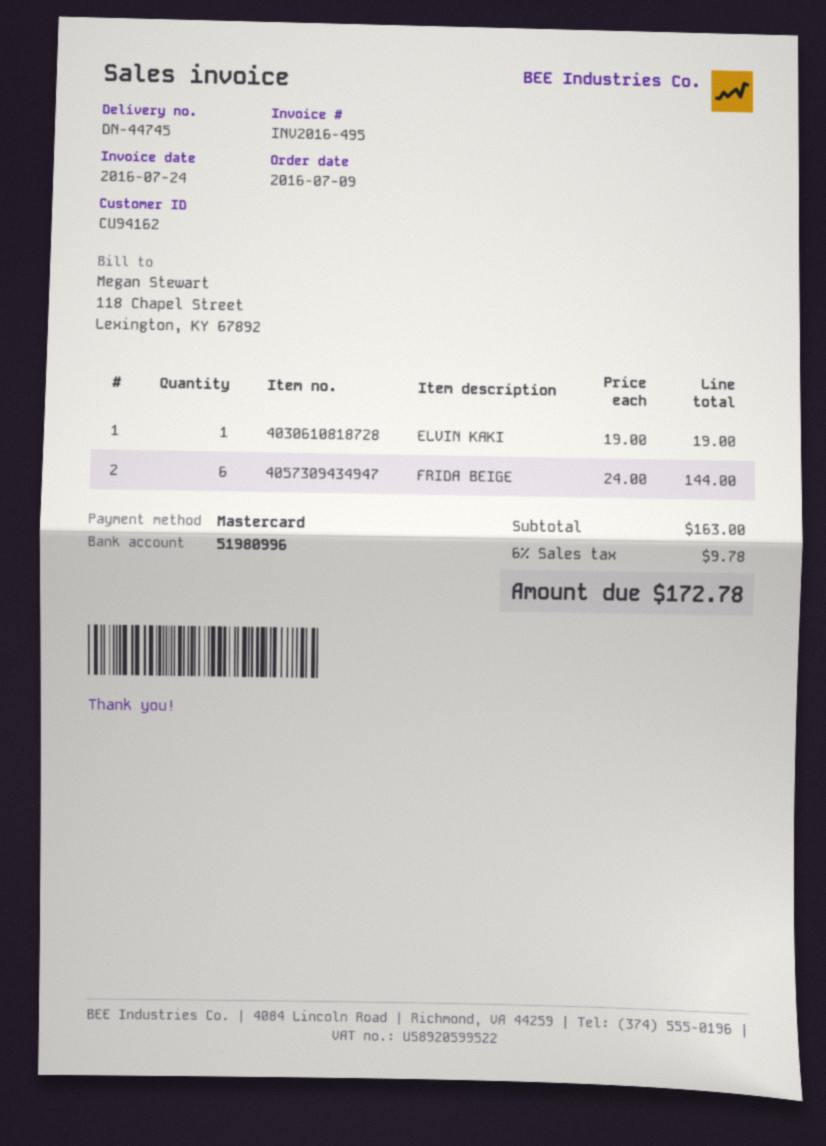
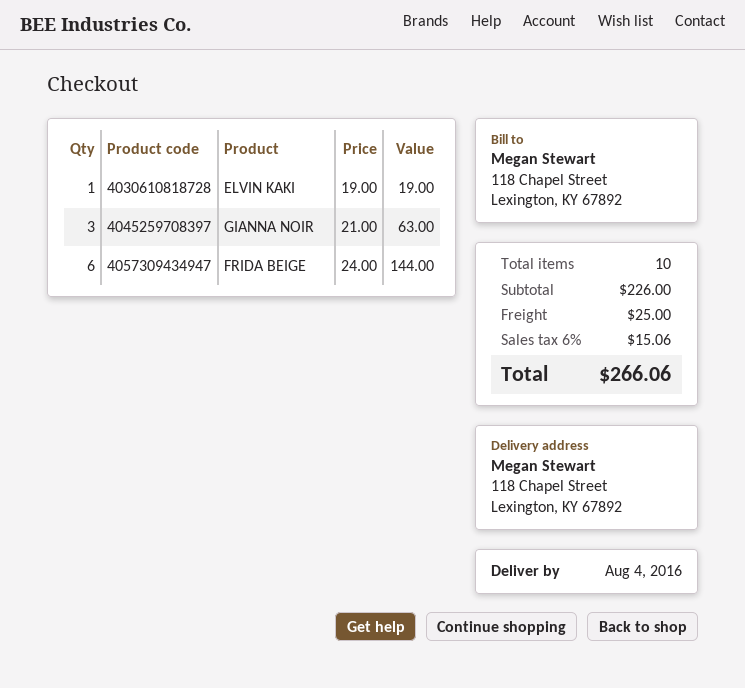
GIANNA NOIR: none -> 3 x 21.00 = 63.00
subtotal: 163.00 -> 226.00
shipping: none -> 25.00
tax: 6% = 9.78 -> 6% = 15.06
total: 172.78 -> 266.06

